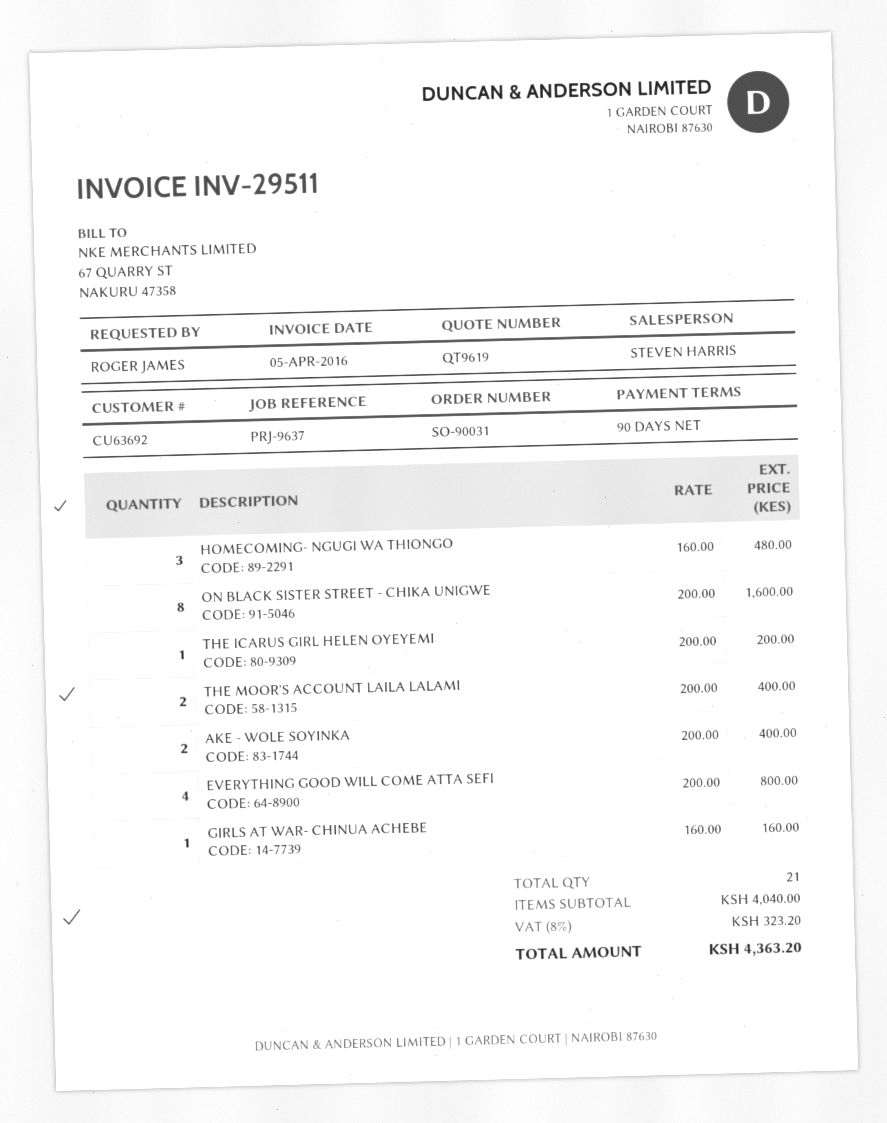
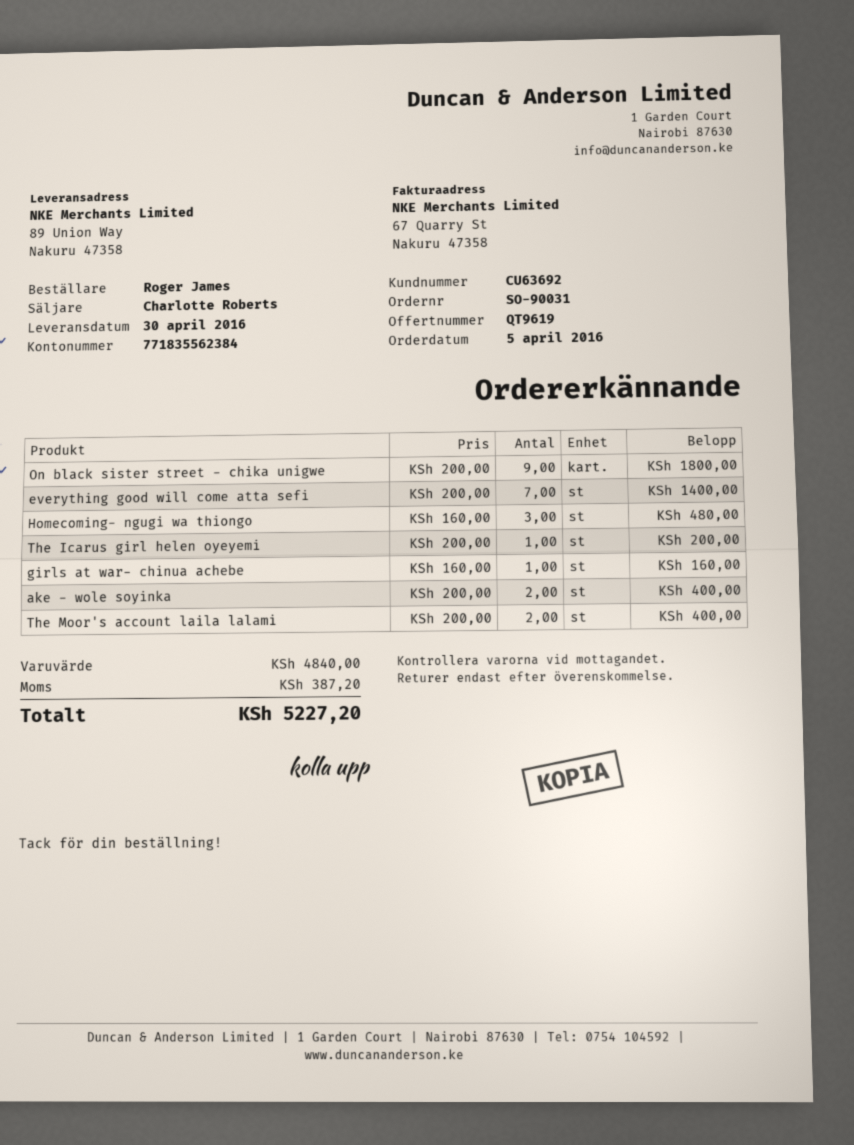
sales rep: STEVEN HARRIS -> Charlotte Roberts
ON BLACK SISTER STREET - CHIKA UNIGWE: 8 x 200.00 = 1600.00 -> 9 x 200.00 = 1800.00
EVERYTHING GOOD WILL COME ATTA SEFI: 4 x 200.00 = 800.00 -> 7 x 200.00 = 1400.00
subtotal: 4040.00 -> 4840.00
tax: 323.20 -> 387.20
total: 4363.20 -> 5227.20

